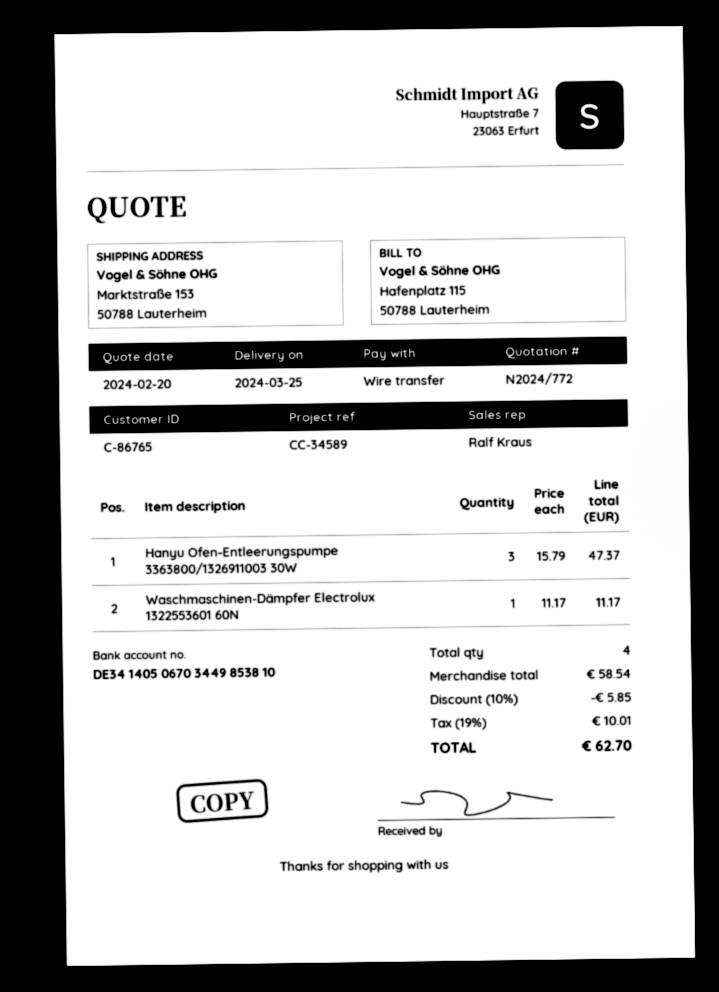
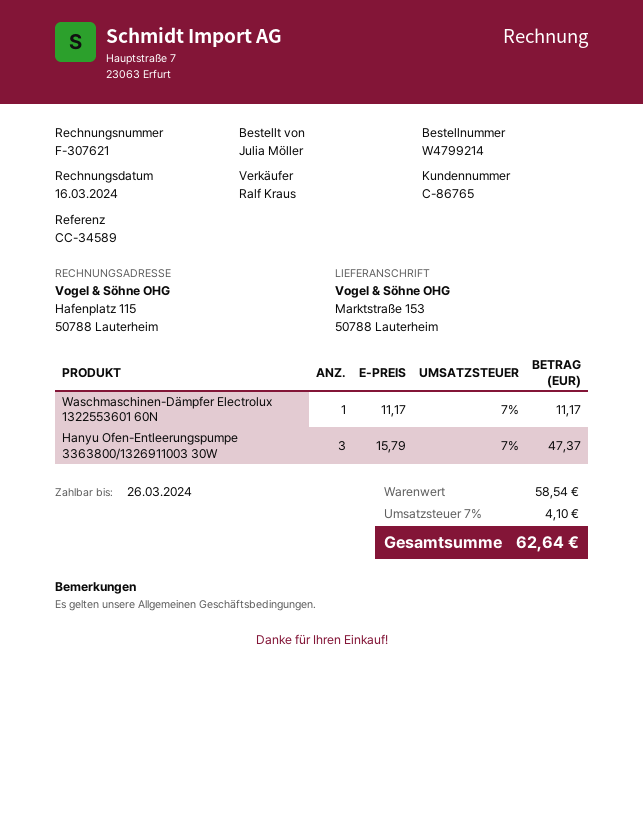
discount: 10% = 5.85 -> none
tax: 19% = 10.01 -> 7% = 4.10
total: 62.70 -> 62.64

